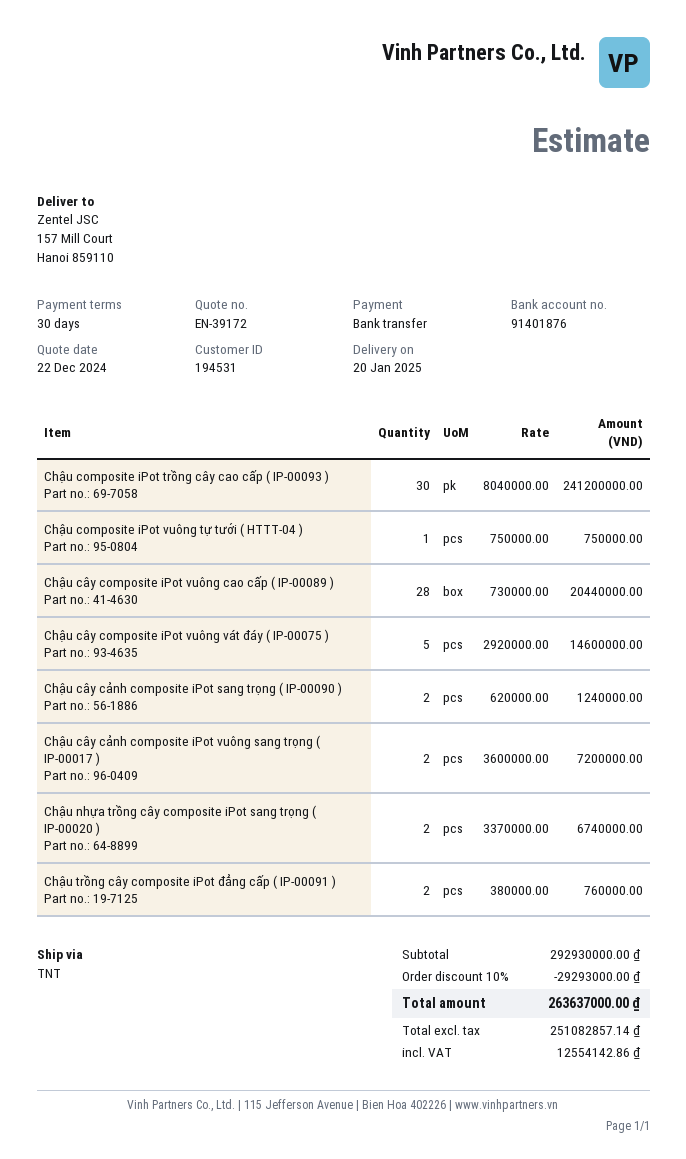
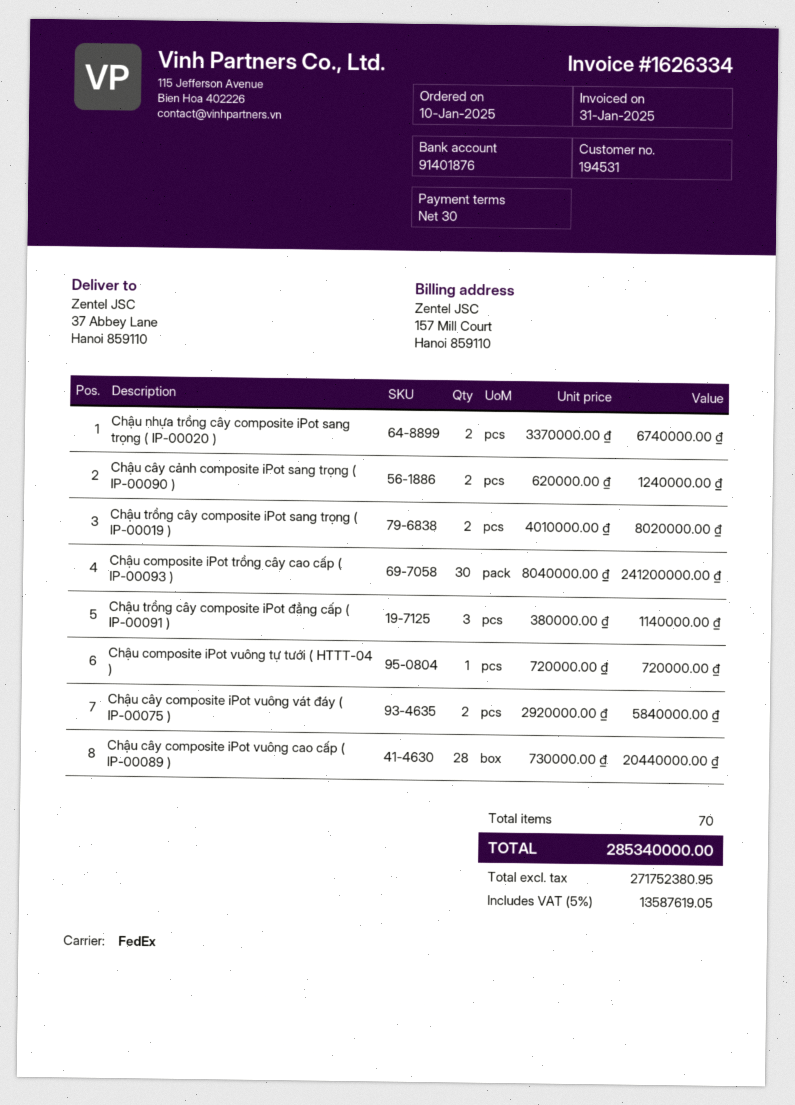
shipping method: TNT -> FedEx
ship to: 157 Mill Court, Hanoi 859110 -> 37 Abbey Lane, Hanoi 859110
Chậu composite iPot vuông tự tưới ( HTTT-04 ): 1 x 750000.00 = 750000.00 -> 1 x 720000.00 = 720000.00
Chậu cây composite iPot vuông vát đáy ( IP-00075 ): 5 x 2920000.00 = 14600000.00 -> 2 x 2920000.00 = 5840000.00
Chậu cây cảnh composite iPot vuông sang trọng ( IP-00017 ): 2 x 3600000.00 = 7200000.00 -> none
Chậu trồng cây composite iPot đẳng cấp ( IP-00091 ): 2 x 380000.00 = 760000.00 -> 3 x 380000.00 = 1140000.00
Chậu trồng cây composite iPot sang trọng ( IP-00019 ): none -> 2 x 4010000.00 = 8020000.00
discount: 10% = 29293000.00 -> none
net: 251082857.14 -> 271752380.95
tax: 12554142.86 -> 13587619.05
total: 263637000.00 -> 285340000.00

